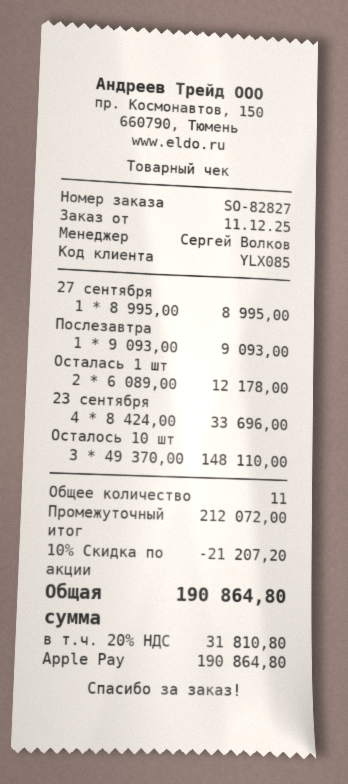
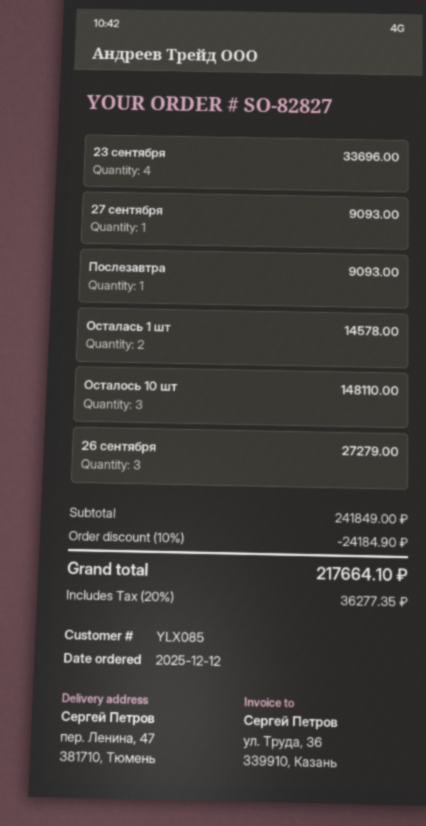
order date: 2025-12-11 -> 2025-12-12
27 сентября: 1 for 8995.00 -> 1 for 9093.00
Осталась 1 шт: 2 for 12178.00 -> 2 for 14578.00
26 сентября: none -> 3 for 27279.00
subtotal: 212072.00 -> 241849.00
discount: 10% = 21207.20 -> 10% = 24184.90
tax: 20% = 31810.80 -> 20% = 36277.35
total: 190864.80 -> 217664.10

